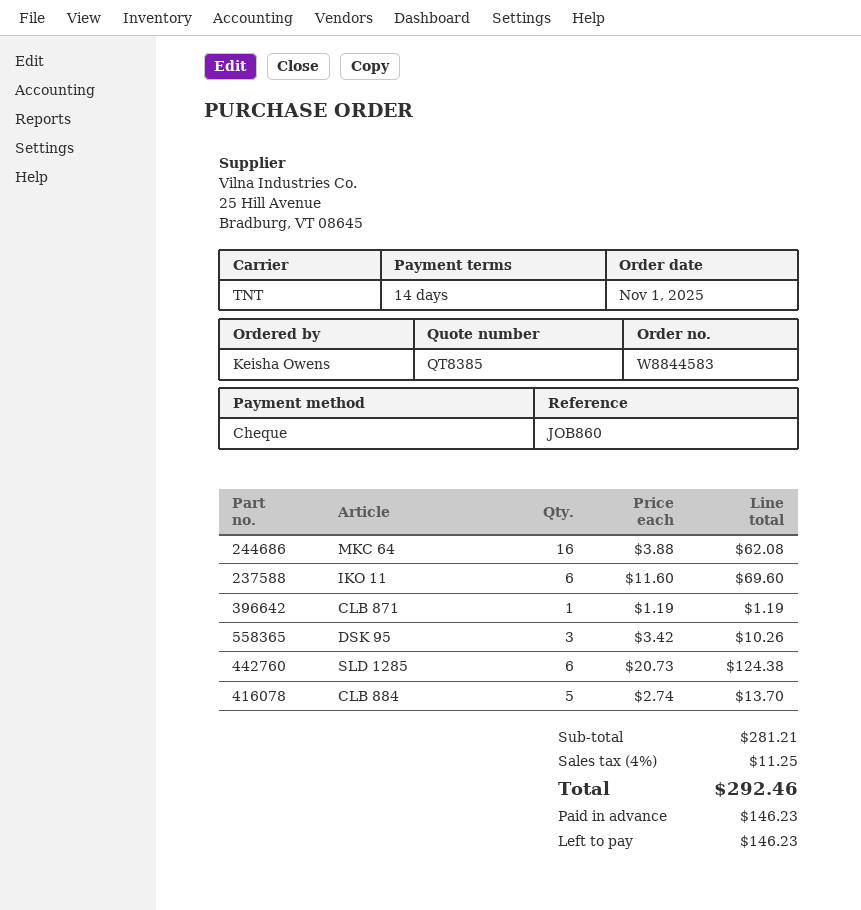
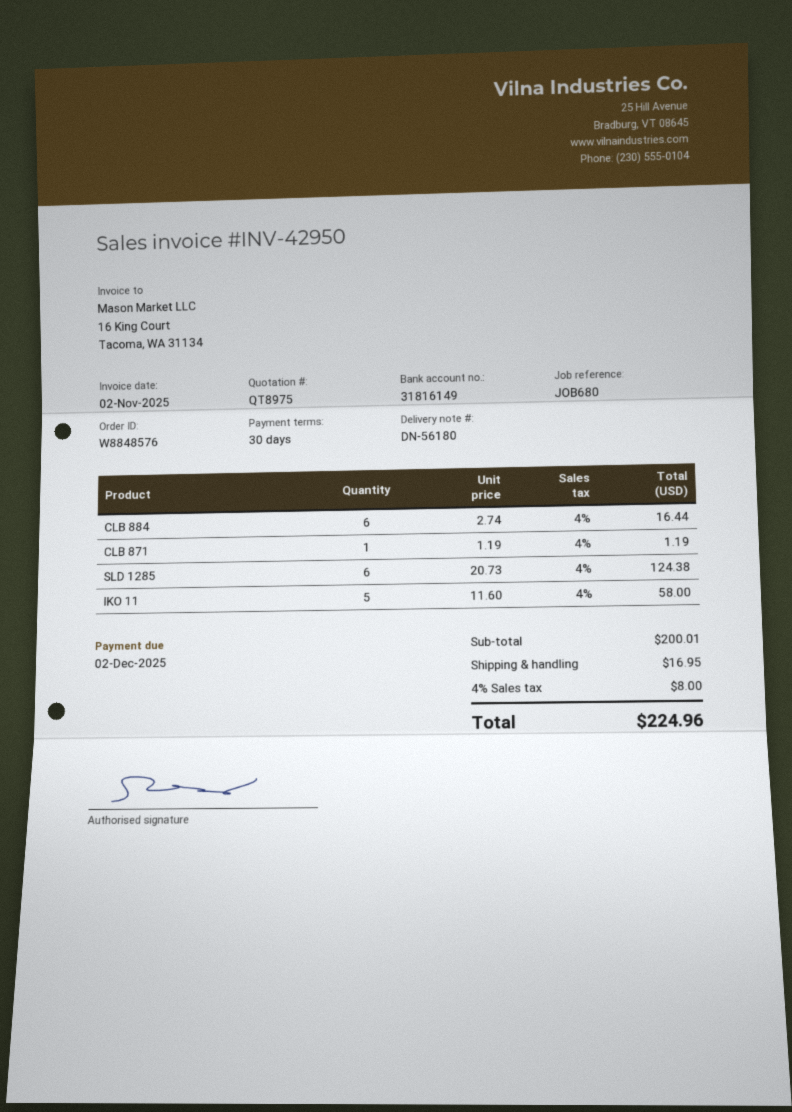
quote number: QT8385 -> QT8975
order number: W8844583 -> W8848576
payment terms: 14 days -> 30 days
reference: JOB860 -> JOB680
MKC 64: 16 x 3.88 = 62.08 -> none
IKO 11: 6 x 11.60 = 69.60 -> 5 x 11.60 = 58.00
DSK 95: 3 x 3.42 = 10.26 -> none
CLB 884: 5 x 2.74 = 13.70 -> 6 x 2.74 = 16.44
subtotal: 281.21 -> 200.01
shipping: none -> 16.95
tax: 4% = 11.25 -> 4% = 8.00
total: 292.46 -> 224.96

